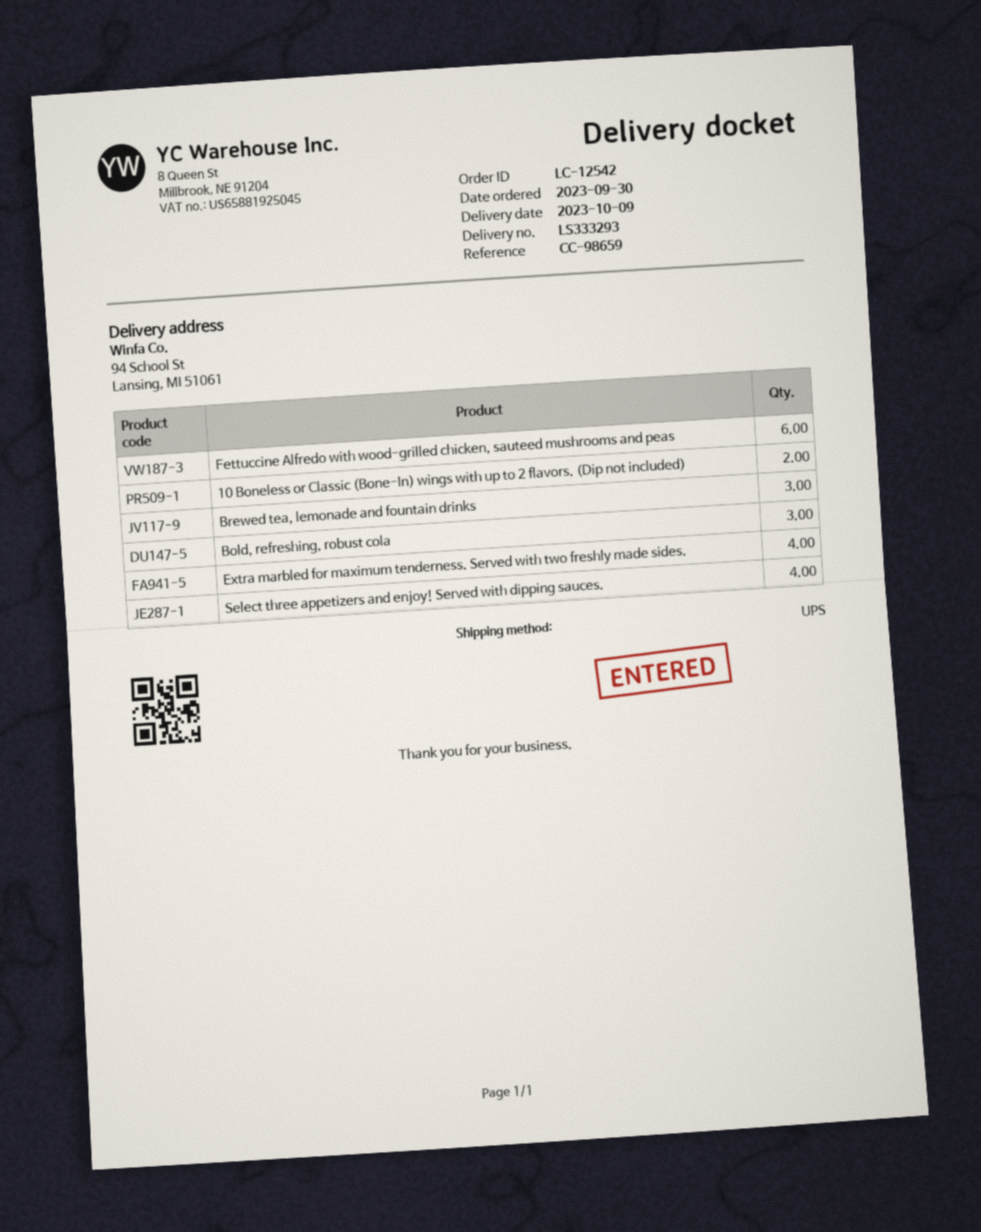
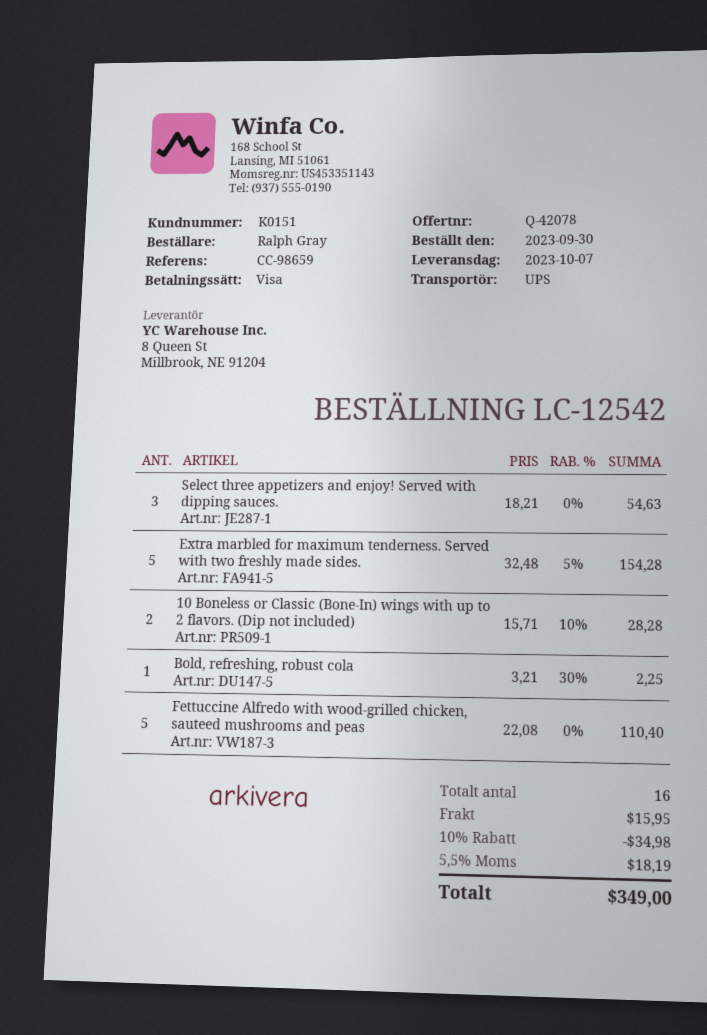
delivery date: 2023-10-09 -> 2023-10-07
Fettuccine Alfredo with wood-grilled chicken, sauteed mushrooms and peas: 6 -> 5
Brewed tea, lemonade and fountain drinks: 3 -> none
Bold, refreshing, robust cola: 3 -> 1
Extra marbled for maximum tenderness. Served with two freshly made sides.: 4 -> 5
Select three appetizers and enjoy! Served with dipping sauces.: 4 -> 3

